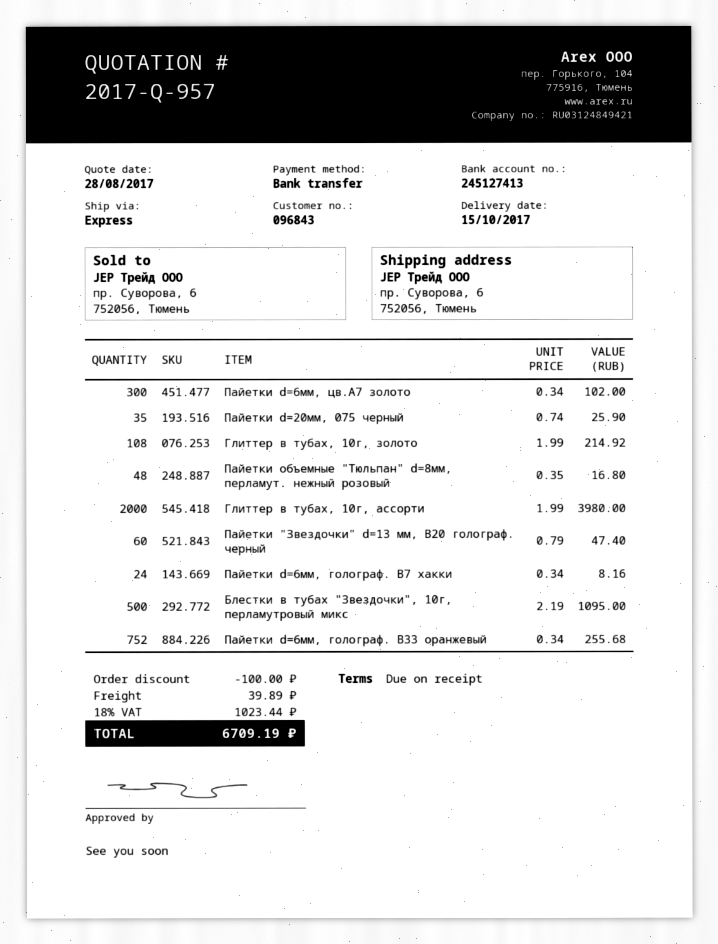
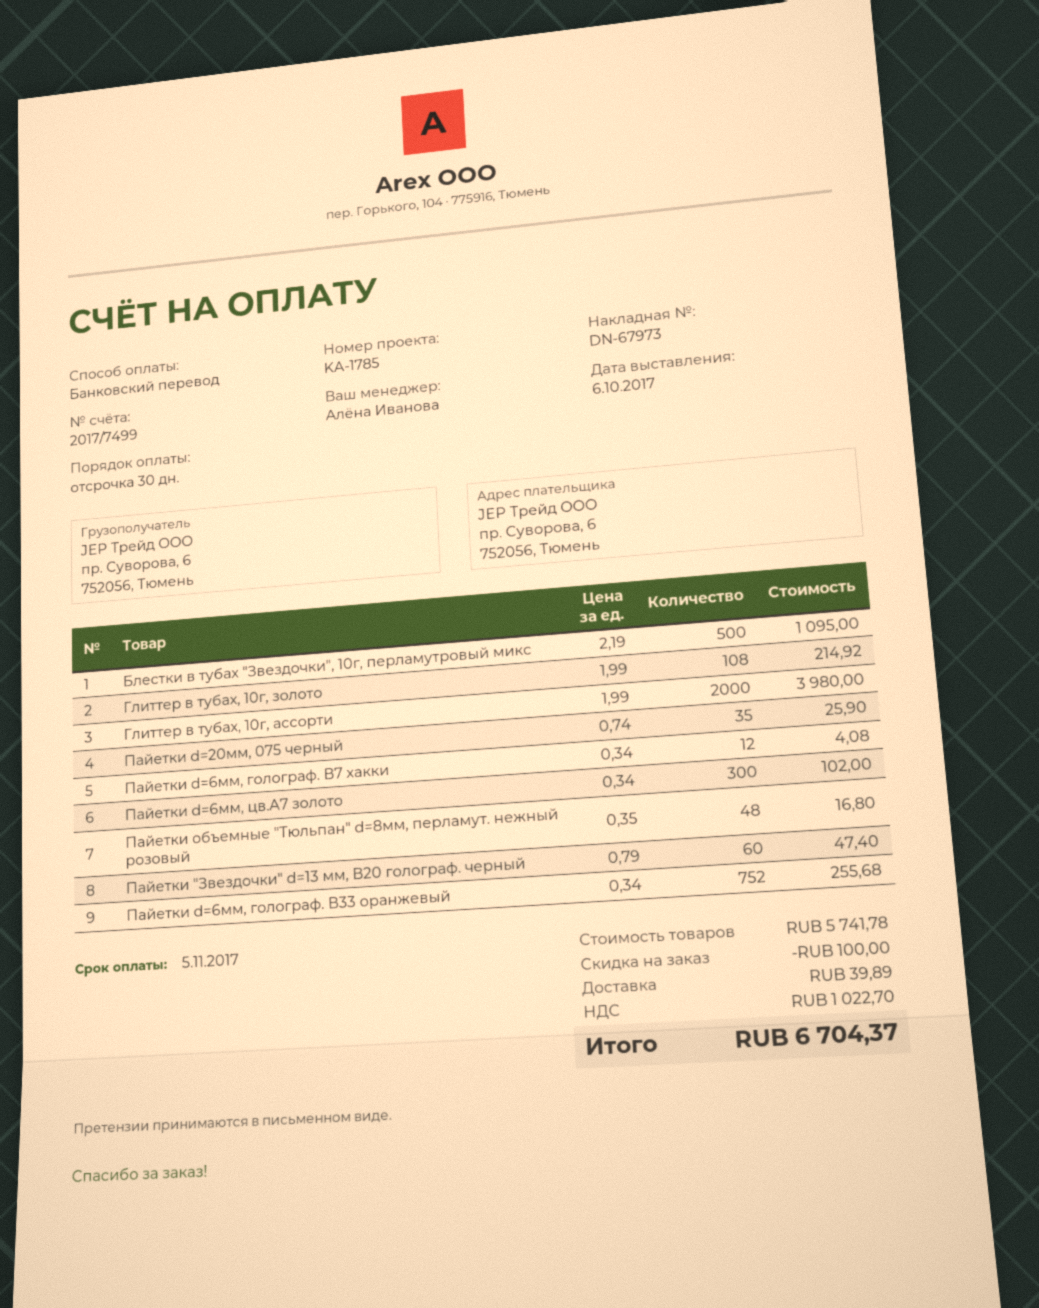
payment terms: on receipt -> 30 days
Пайетки d=6мм, голограф. В7 хакки: 24 x 0.34 = 8.16 -> 12 x 0.34 = 4.08
tax: 1023.44 -> 1022.70
total: 6709.19 -> 6704.37

